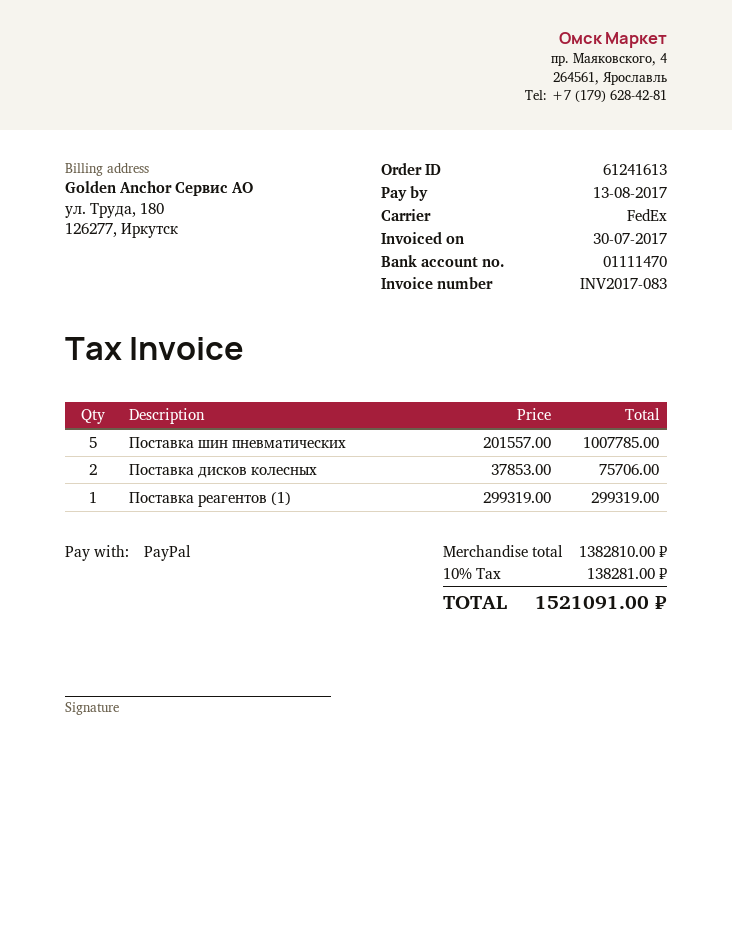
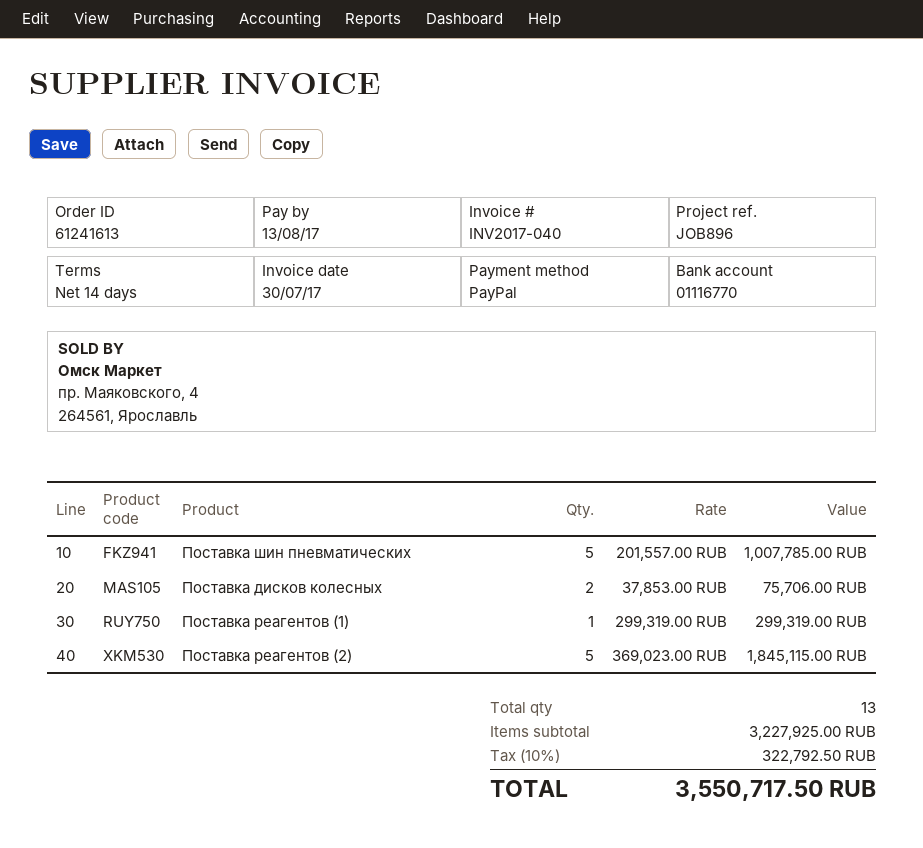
invoice number: INV2017-083 -> INV2017-040
bank account: 01111470 -> 01116770
Поставка реагентов (2): none -> 5 x 369023.00 = 1845115.00
subtotal: 1382810.00 -> 3227925.00
tax: 10% = 138281.00 -> 10% = 322792.50
total: 1521091.00 -> 3550717.50

